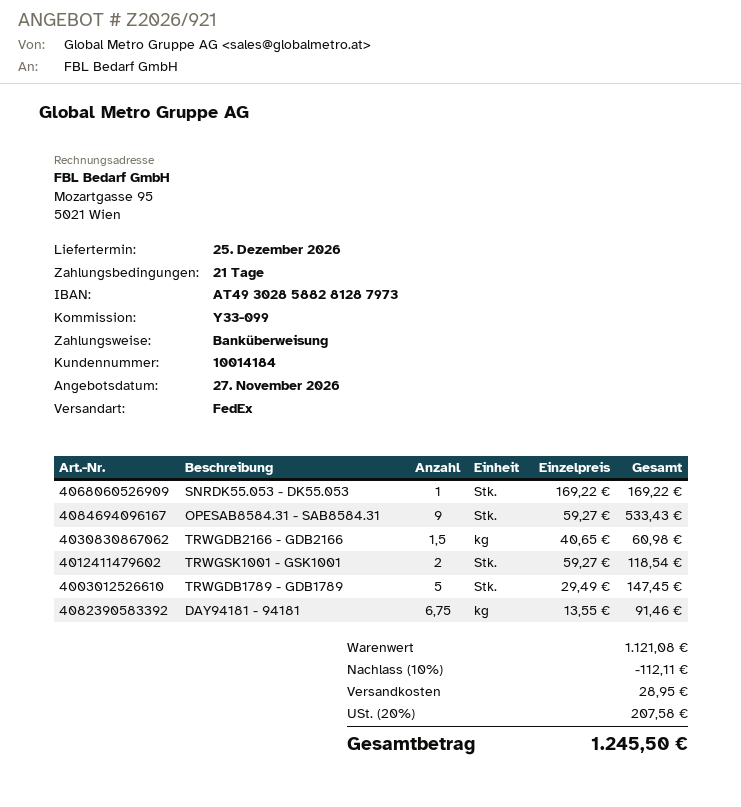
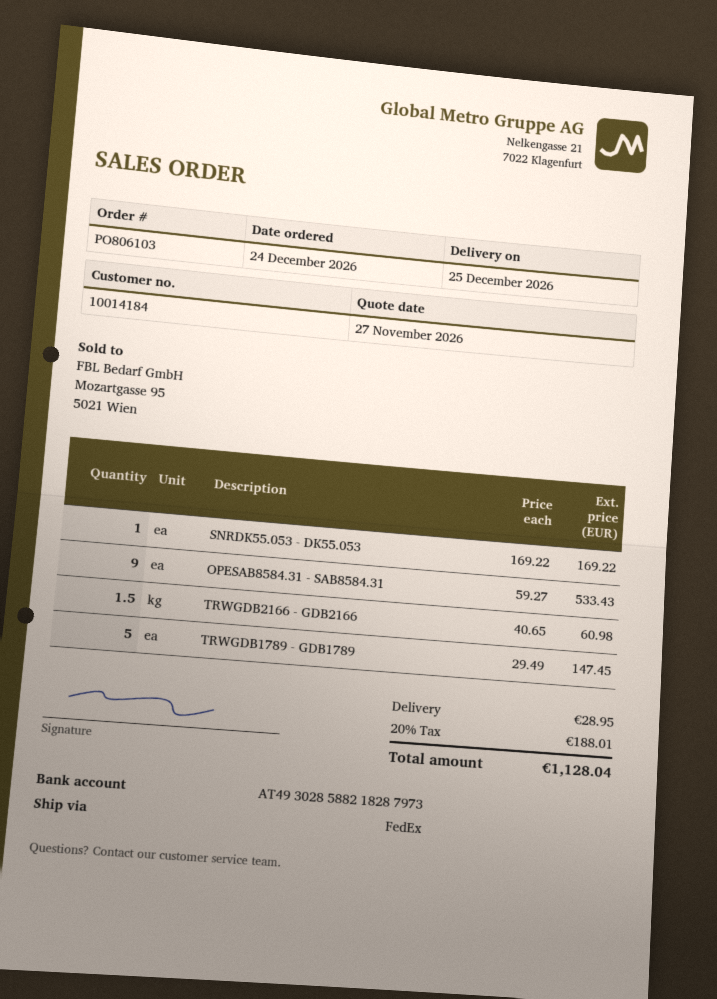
bank account: AT493028588281287973 -> AT493028588218287973
TRWGSK1001 - GSK1001: 2 x 59.27 = 118.54 -> none
DAY94181 - 94181: 6.75 x 13.55 = 91.46 -> none
discount: 10% = 112.11 -> none
tax: 20% = 207.58 -> 20% = 188.01
total: 1245.50 -> 1128.04

